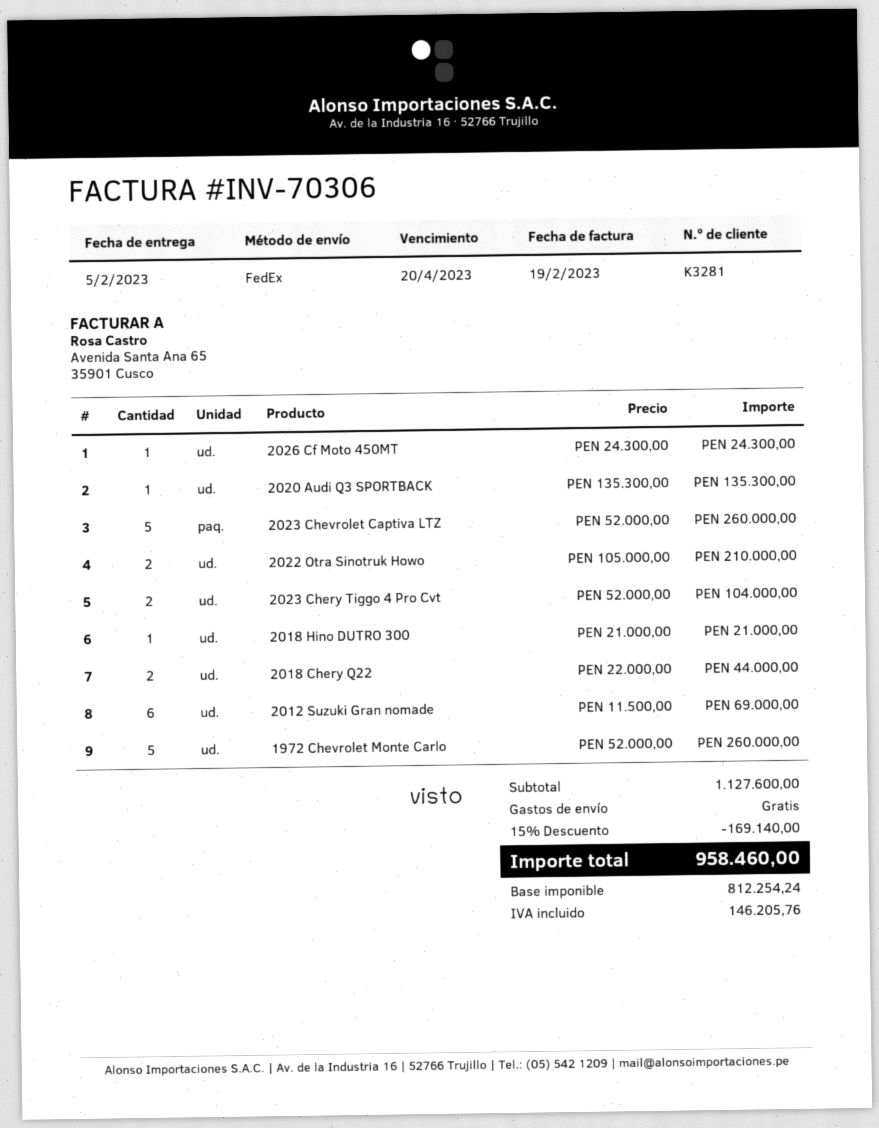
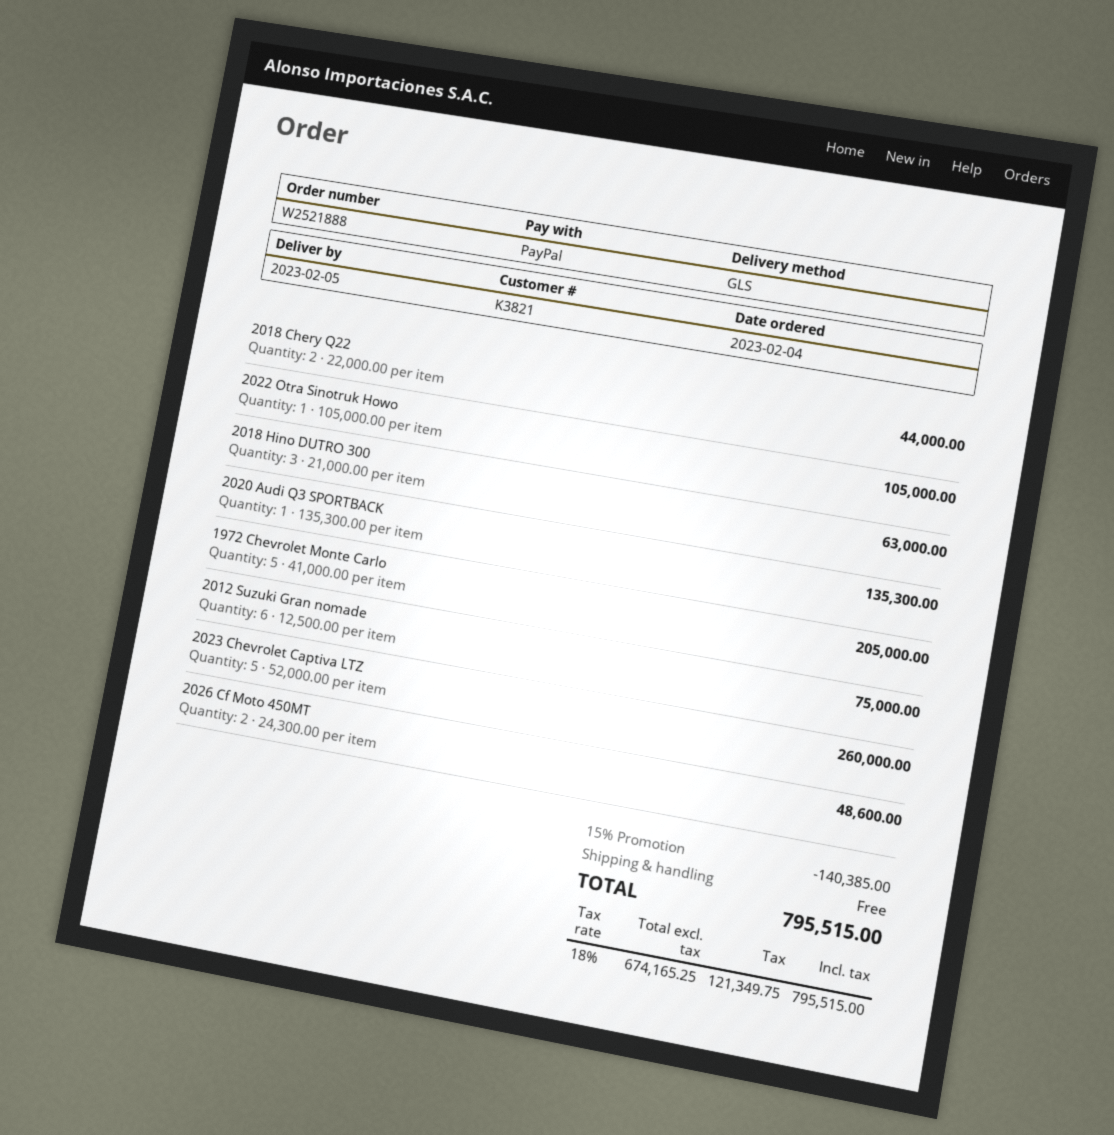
customer number: K3281 -> K3821
shipping method: FedEx -> GLS
2026 Cf Moto 450MT: 1 x 24300.00 = 24300.00 -> 2 x 24300.00 = 48600.00
2022 Otra Sinotruk Howo: 2 x 105000.00 = 210000.00 -> 1 x 105000.00 = 105000.00
2023 Chery Tiggo 4 Pro Cvt: 2 x 52000.00 = 104000.00 -> none
2018 Hino DUTRO 300: 1 x 21000.00 = 21000.00 -> 3 x 21000.00 = 63000.00
2012 Suzuki Gran nomade: 6 x 11500.00 = 69000.00 -> 6 x 12500.00 = 75000.00
1972 Chevrolet Monte Carlo: 5 x 52000.00 = 260000.00 -> 5 x 41000.00 = 205000.00
discount: 15% = 169140.00 -> 15% = 140385.00
net: 812254.24 -> 674165.25
tax: 146205.76 -> 121349.75
total: 958460.00 -> 795515.00

